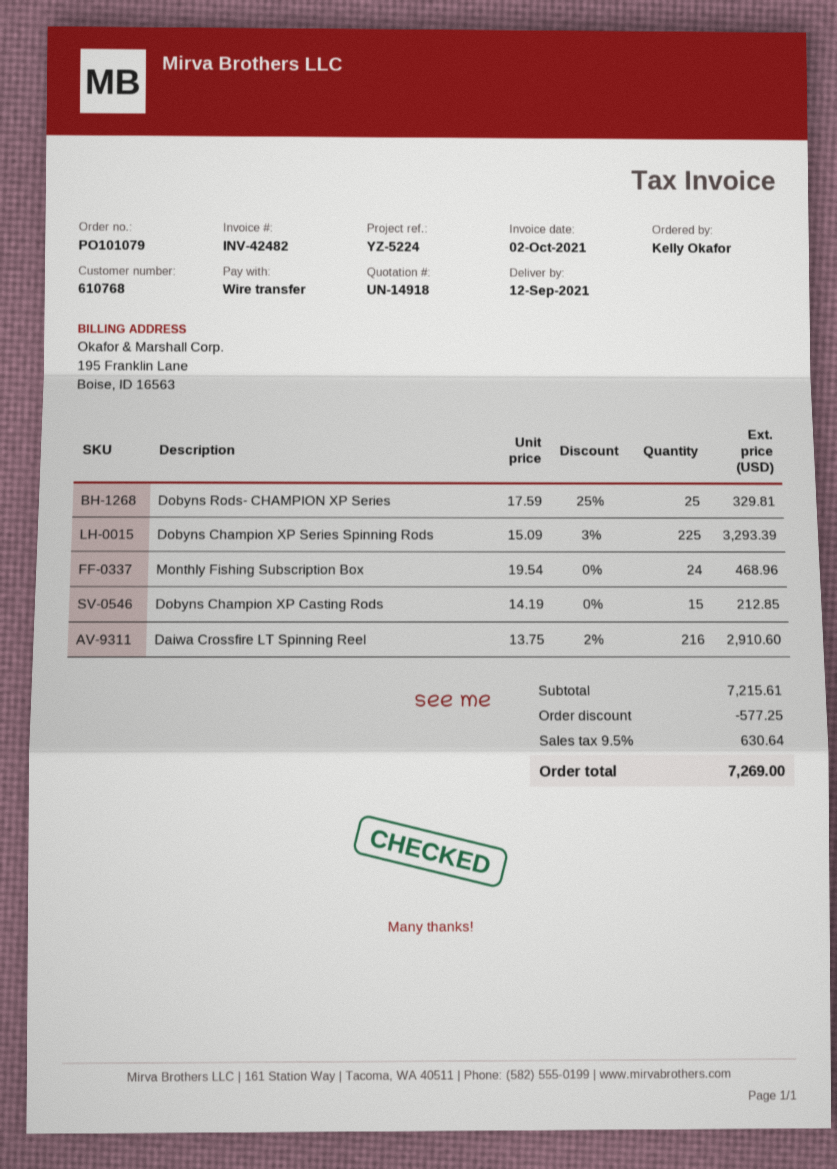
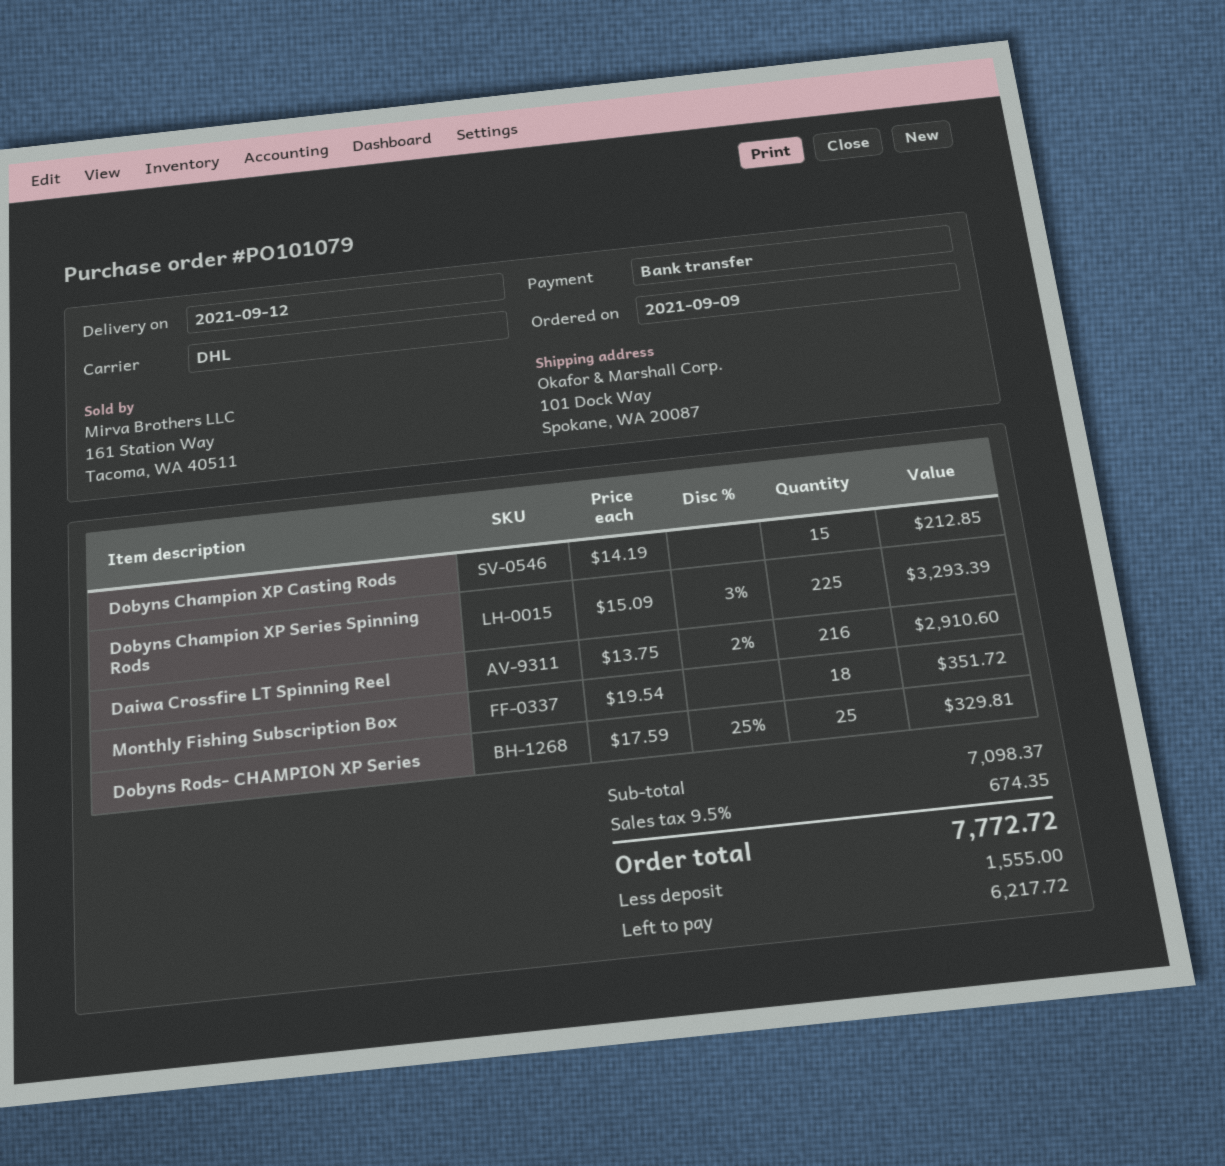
Monthly Fishing Subscription Box: 24 x 19.54 = 468.96 -> 18 x 19.54 = 351.72
subtotal: 7215.61 -> 7098.37
discount: 577.25 -> none
tax: 9.5% = 630.64 -> 9.5% = 674.35
total: 7269.00 -> 7772.72

